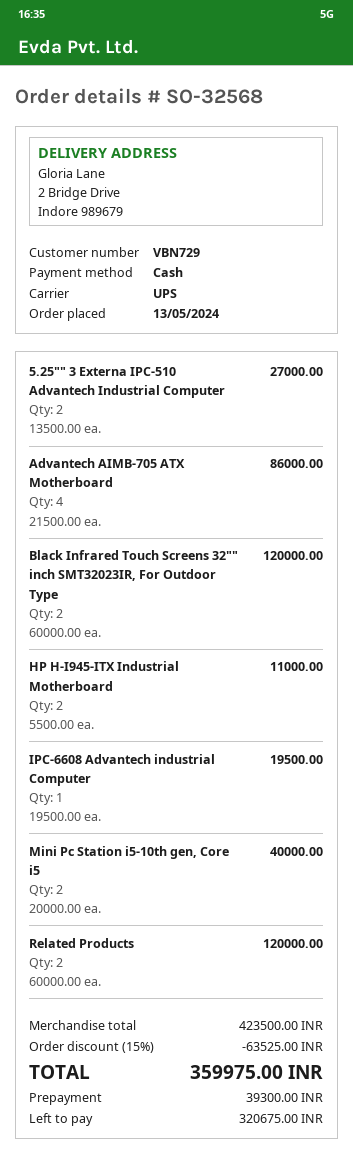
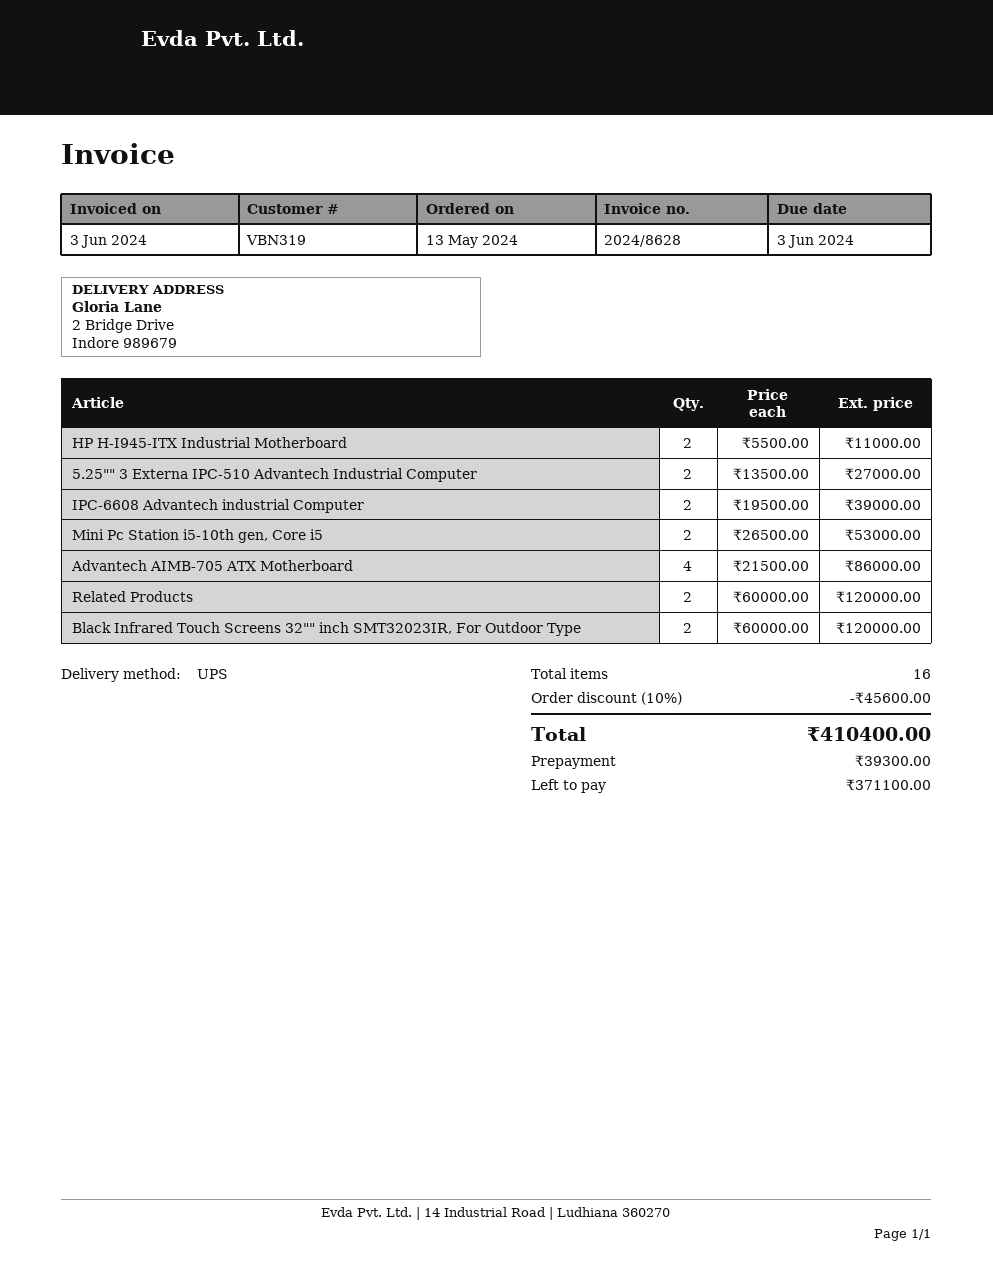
customer number: VBN729 -> VBN319
IPC-6608 Advantech industrial Computer: 1 x 19500.00 = 19500.00 -> 2 x 19500.00 = 39000.00
Mini Pc Station i5-10th gen, Core i5: 2 x 20000.00 = 40000.00 -> 2 x 26500.00 = 53000.00
discount: 15% = 63525.00 -> 10% = 45600.00
total: 359975.00 -> 410400.00
balance: 320675.00 -> 371100.00

